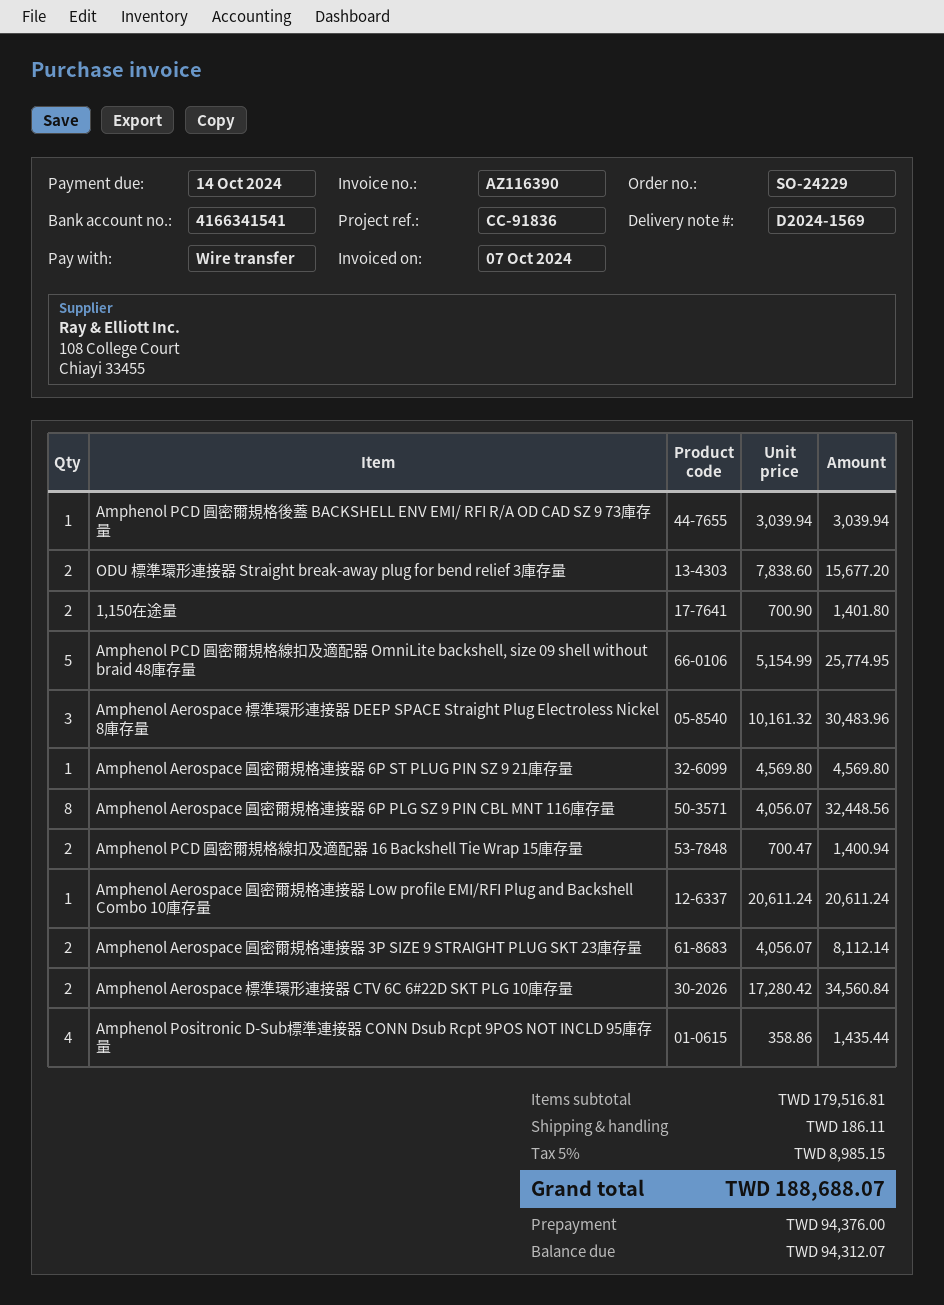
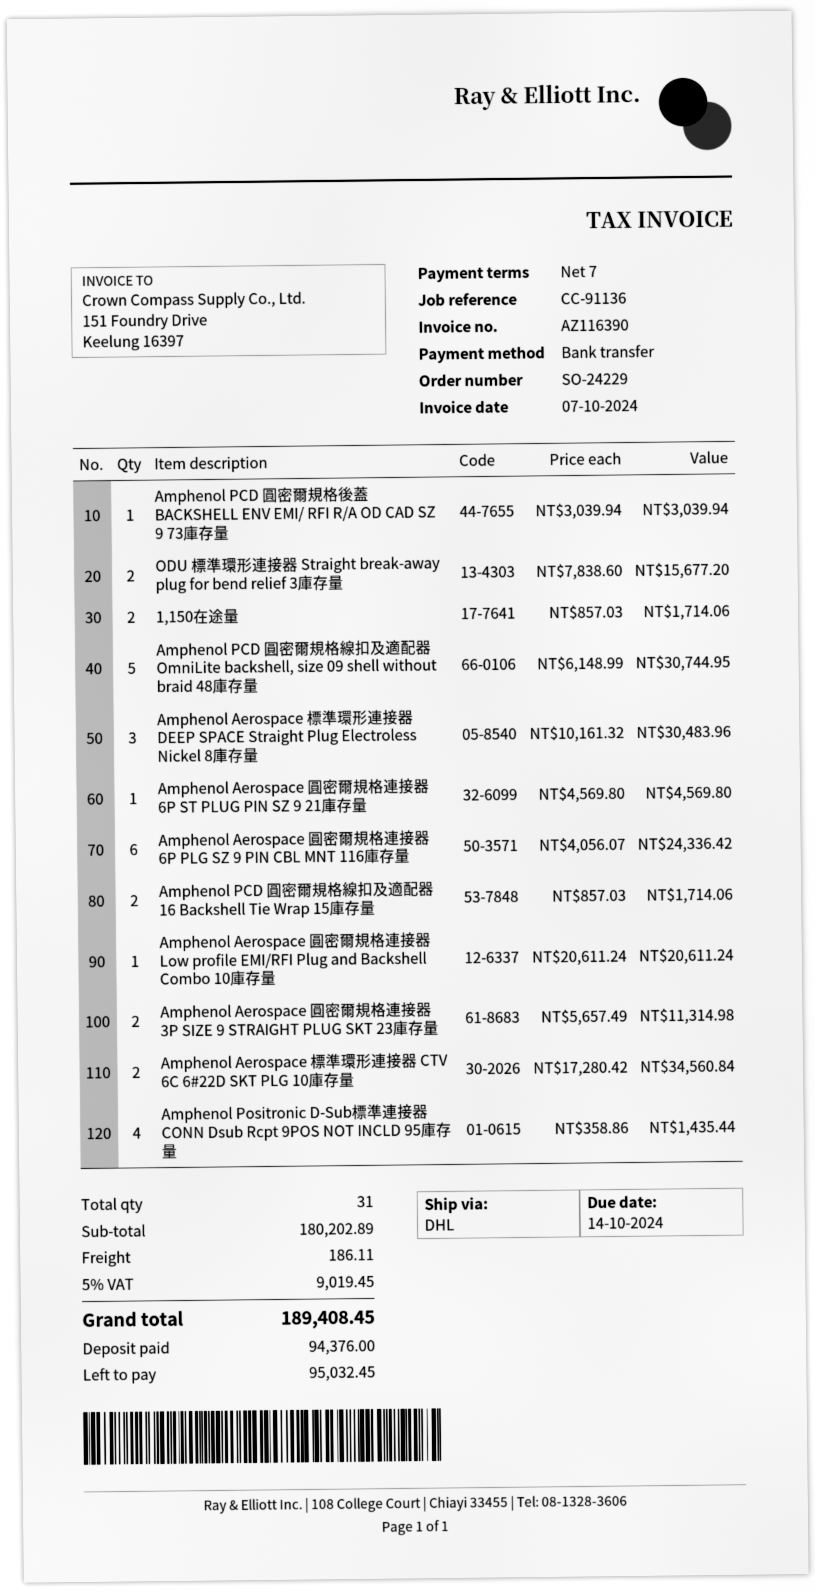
reference: CC-91836 -> CC-91136
1,150在途量: 2 x 700.90 = 1401.80 -> 2 x 857.03 = 1714.06
Amphenol PCD 圓密爾規格線扣及適配器 OmniLite backshell, size 09 shell without braid 48庫存量: 5 x 5154.99 = 25774.95 -> 5 x 6148.99 = 30744.95
Amphenol Aerospace 圓密爾規格連接器 6P PLG SZ 9 PIN CBL MNT 116庫存量: 8 x 4056.07 = 32448.56 -> 6 x 4056.07 = 24336.42
Amphenol PCD 圓密爾規格線扣及適配器 16 Backshell Tie Wrap 15庫存量: 2 x 700.47 = 1400.94 -> 2 x 857.03 = 1714.06
Amphenol Aerospace 圓密爾規格連接器 3P SIZE 9 STRAIGHT PLUG SKT 23庫存量: 2 x 4056.07 = 8112.14 -> 2 x 5657.49 = 11314.98
subtotal: 179516.81 -> 180202.89
tax: 5% = 8985.15 -> 5% = 9019.45
total: 188688.07 -> 189408.45
balance: 94312.07 -> 95032.45

